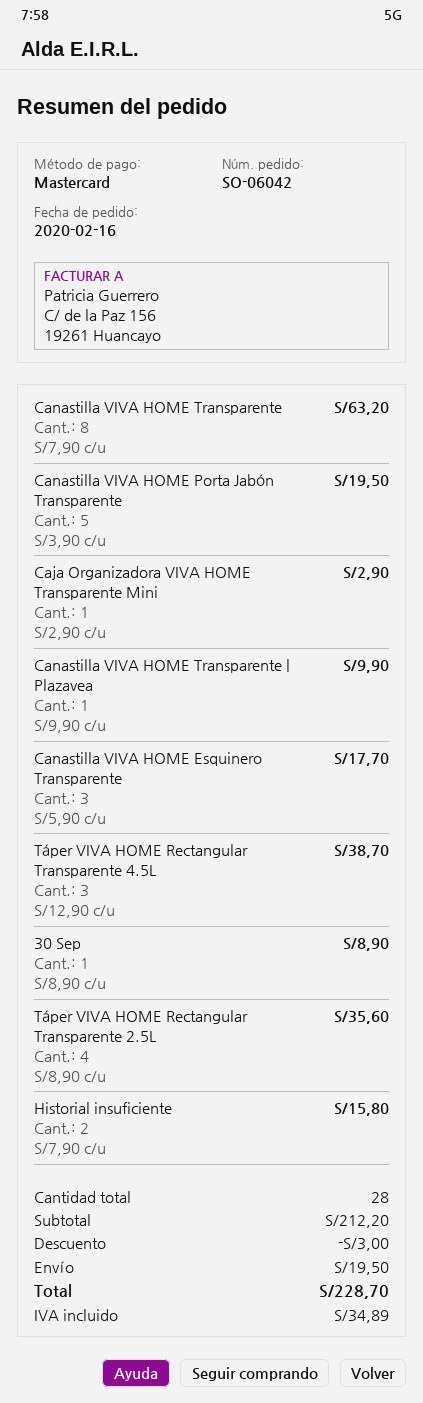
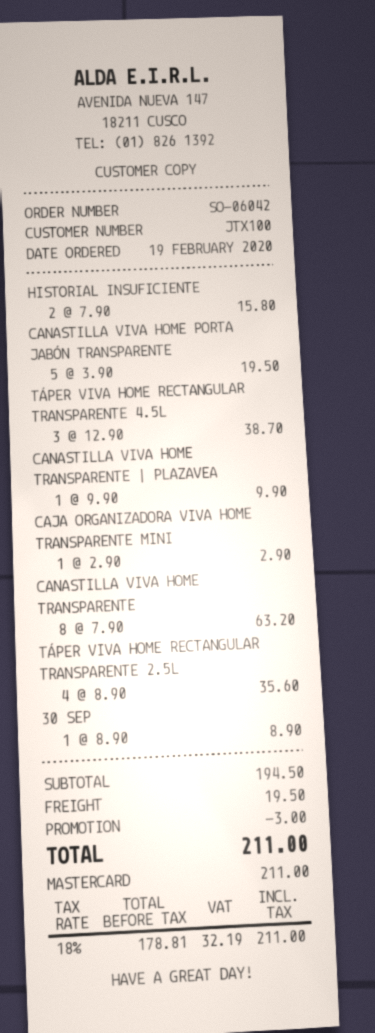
order date: 2020-02-16 -> 2020-02-19
Canastilla VIVA HOME Esquinero Transparente: 3 x 5.90 = 17.70 -> none
subtotal: 212.20 -> 194.50
tax: 34.89 -> 32.19
total: 228.70 -> 211.00

